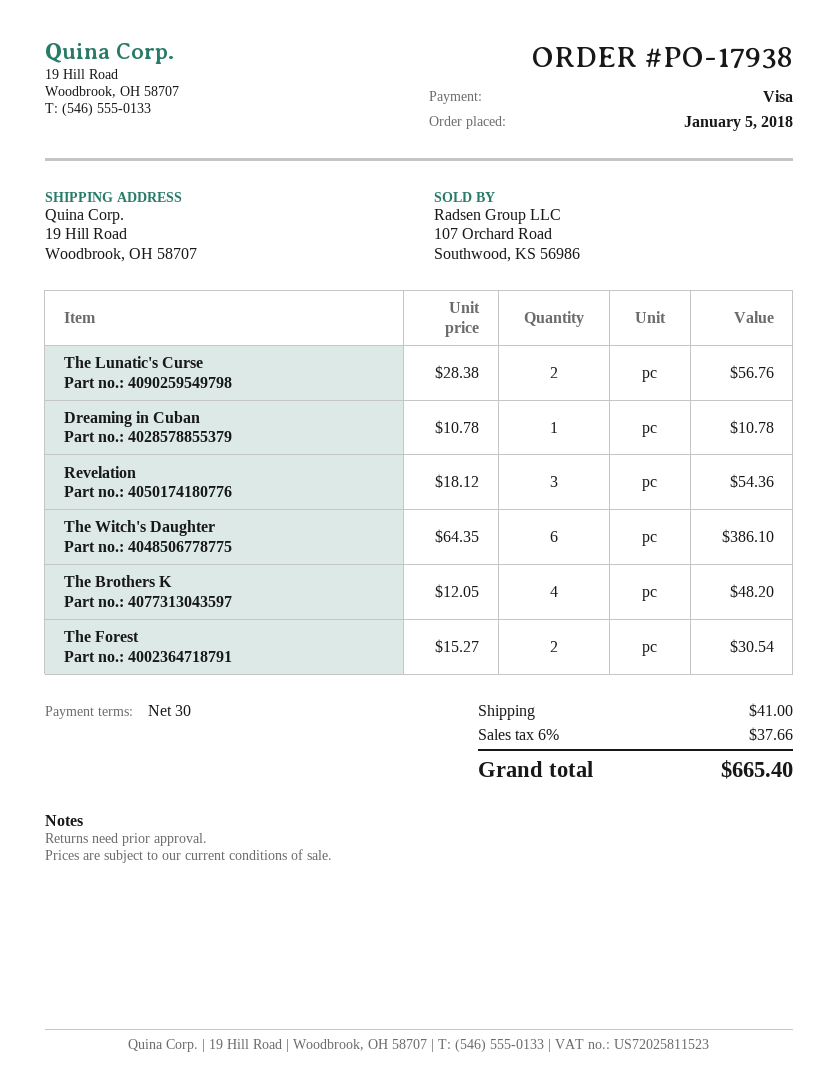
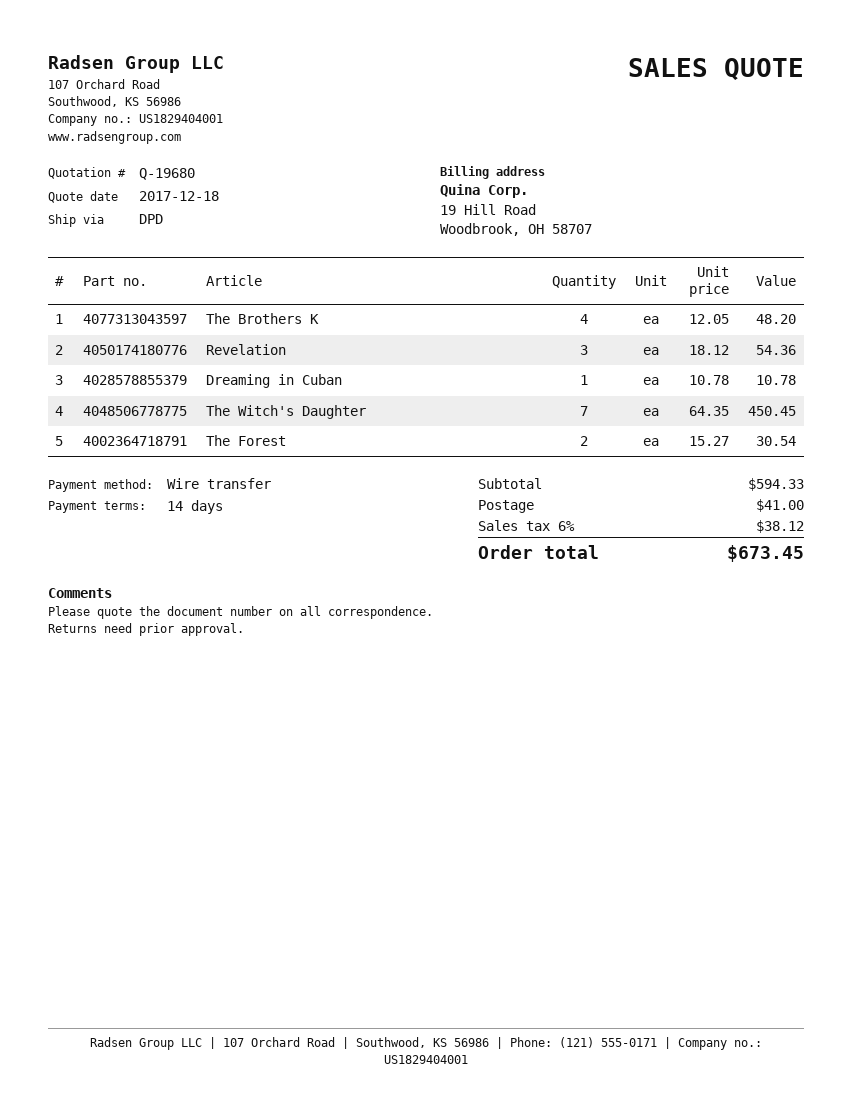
payment terms: 30 days -> 14 days
payment method: Visa -> bank transfer
The Lunatic's Curse: 2 x 28.38 = 56.76 -> none
The Witch's Daughter: 6 x 64.35 = 386.10 -> 7 x 64.35 = 450.45
tax: 6% = 37.66 -> 6% = 38.12
total: 665.40 -> 673.45

